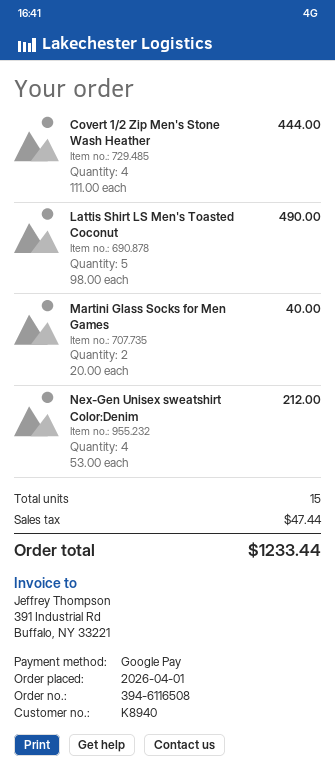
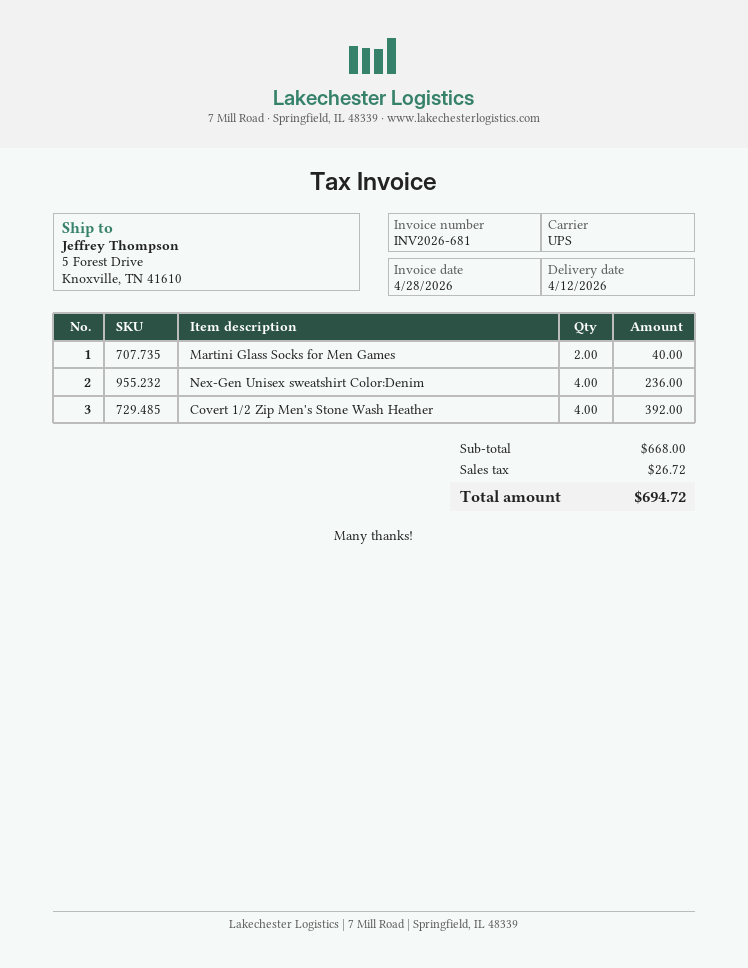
Covert 1/2 Zip Men's Stone Wash Heather: 4 for 444.00 -> 4 for 392.00
Lattis Shirt LS Men's Toasted Coconut: 5 for 490.00 -> none
Nex-Gen Unisex sweatshirt Color:Denim: 4 for 212.00 -> 4 for 236.00
tax: 47.44 -> 26.72
total: 1233.44 -> 694.72

